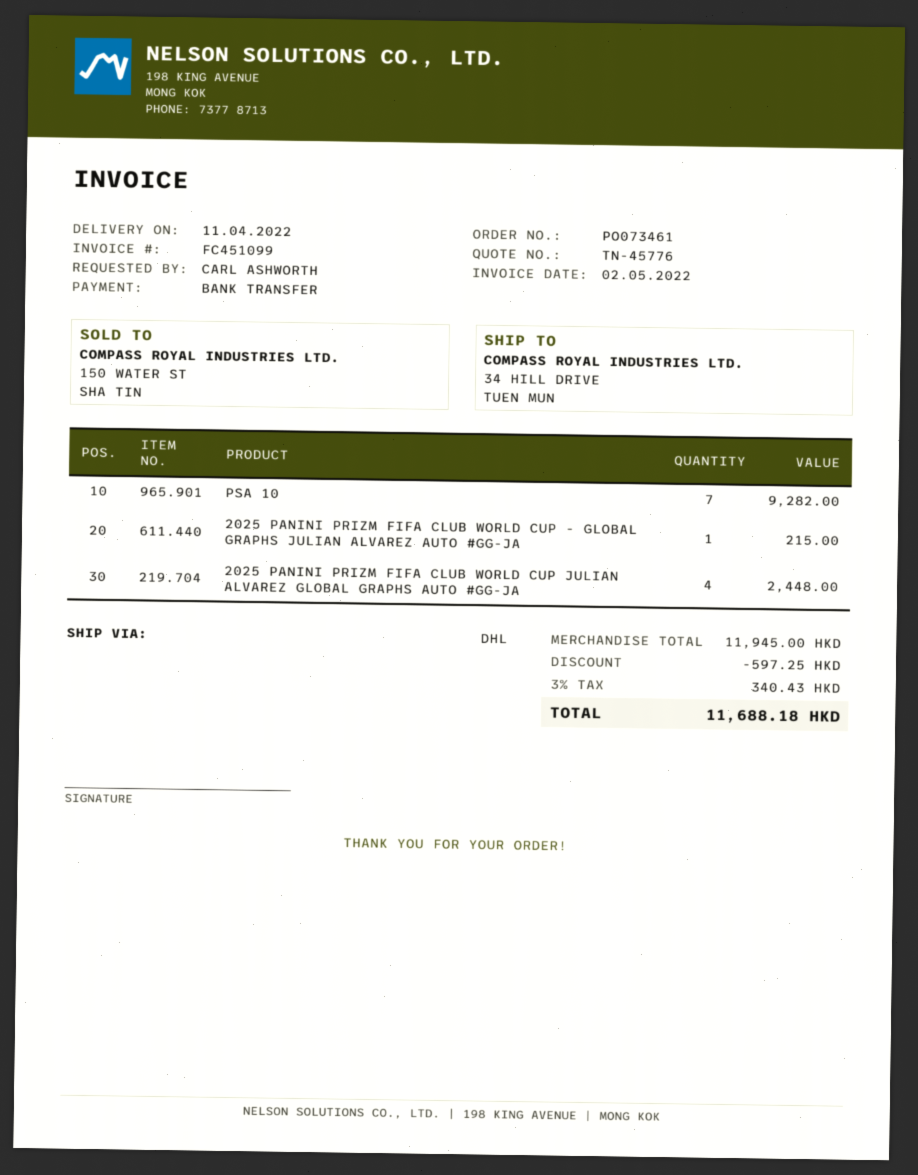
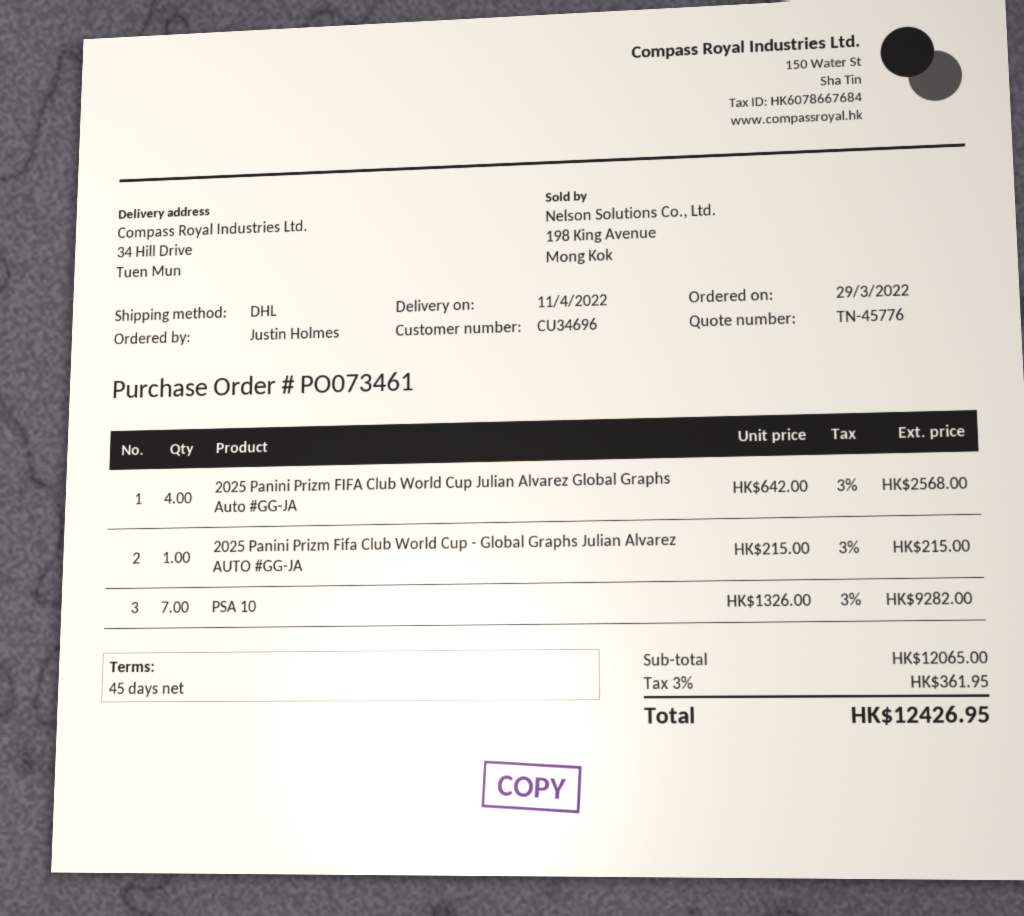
ordered by: CARL ASHWORTH -> Justin Holmes
2025 PANINI PRIZM FIFA CLUB WORLD CUP JULIAN ALVAREZ GLOBAL GRAPHS AUTO #GG-JA: 4 for 2448.00 -> 4 for 2568.00
subtotal: 11945.00 -> 12065.00
discount: 597.25 -> none
tax: 3% = 340.43 -> 3% = 361.95
total: 11688.18 -> 12426.95

